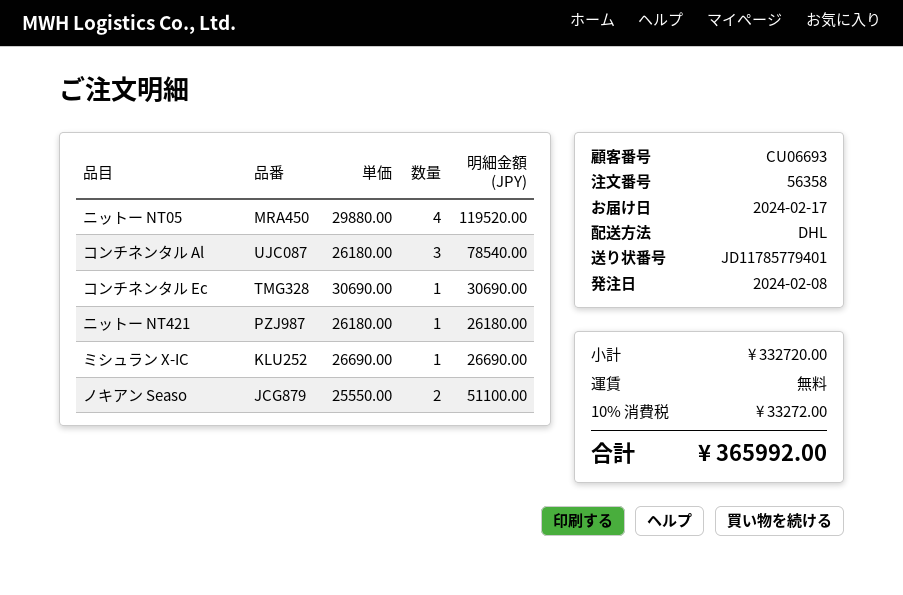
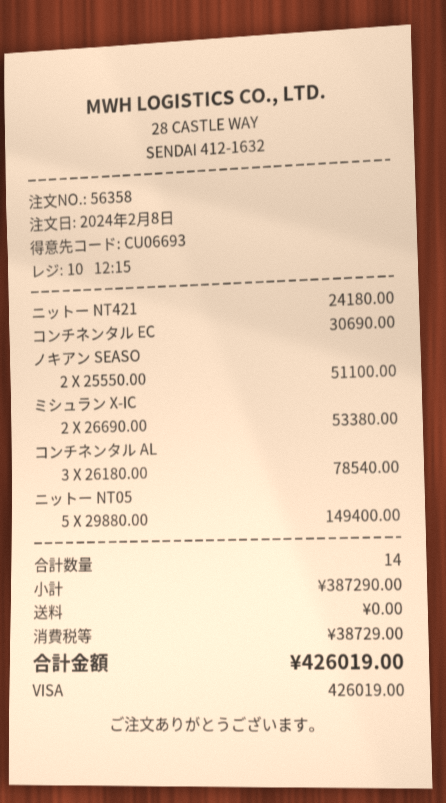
ニットー NT05: 4 x 29880.00 = 119520.00 -> 5 x 29880.00 = 149400.00
ニットー NT421: 1 x 26180.00 = 26180.00 -> 1 x 24180.00 = 24180.00
ミシュラン X-IC: 1 x 26690.00 = 26690.00 -> 2 x 26690.00 = 53380.00
subtotal: 332720.00 -> 387290.00
tax: 33272.00 -> 38729.00
total: 365992.00 -> 426019.00

